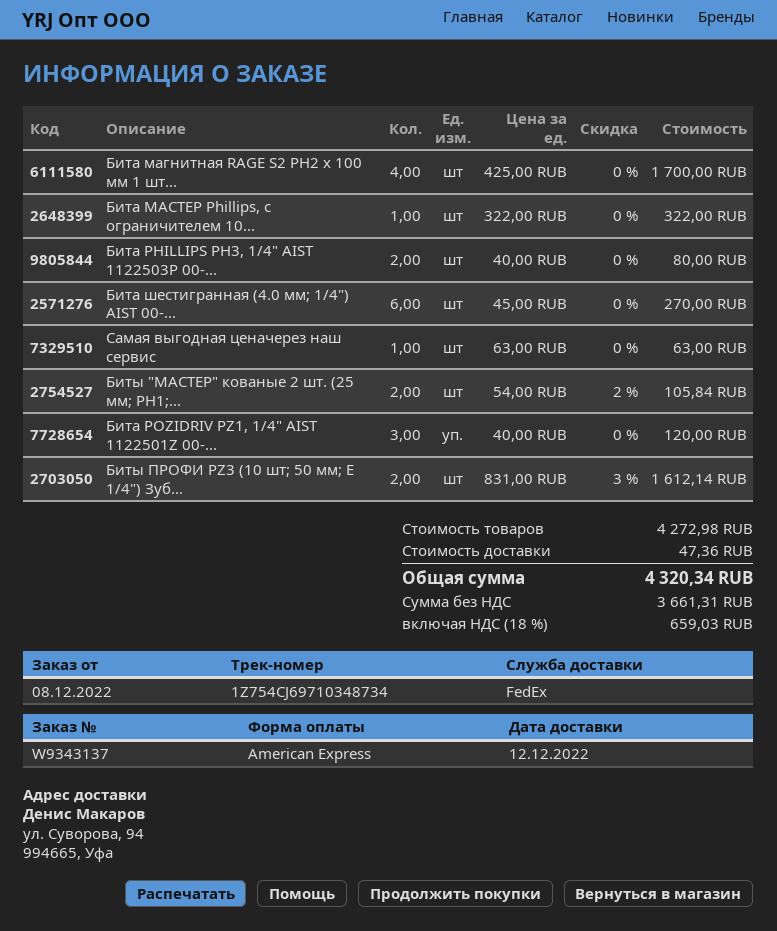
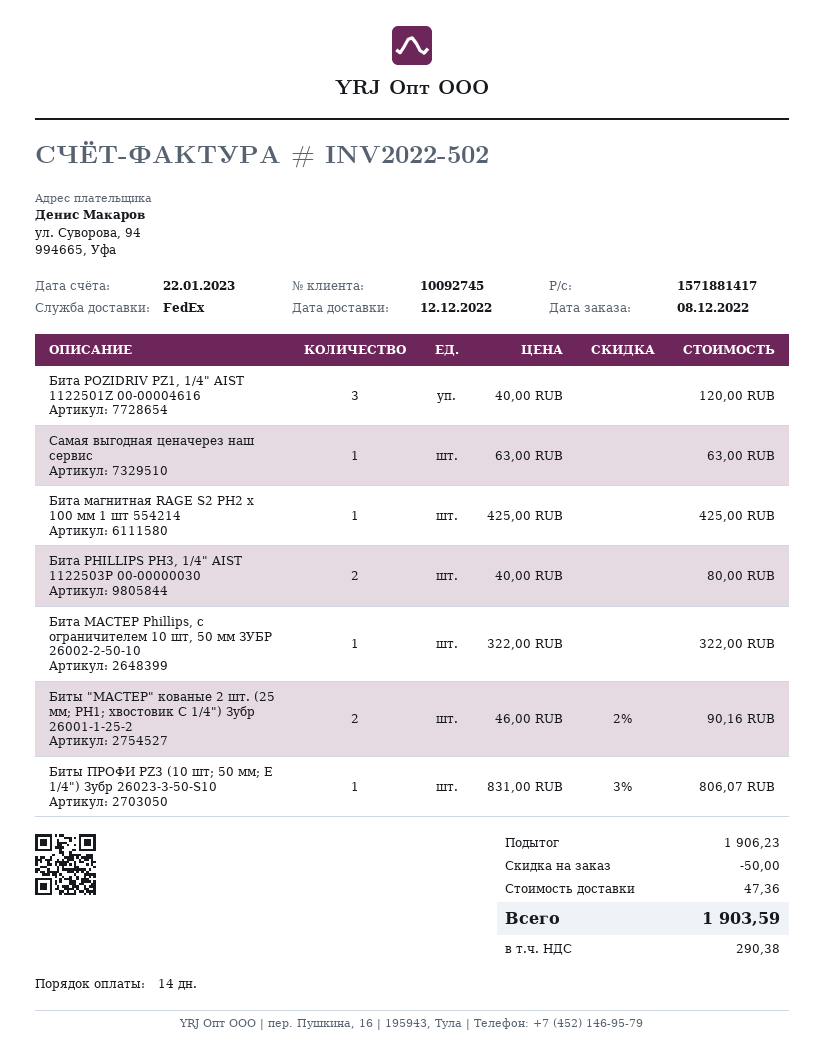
Бита магнитная RAGE S2 PH2 х 100 мм 1 шт...: 4 x 425.00 = 1700.00 -> 1 x 425.00 = 425.00
Бита шестигранная (4.0 мм; 1/4") AIST 00-...: 6 x 45.00 = 270.00 -> none
Биты "МАСТЕР" кованые 2 шт. (25 мм; PH1;...: 2 x 54.00 - 2% = 105.84 -> 2 x 46.00 - 2% = 90.16
Биты ПРОФИ PZ3 (10 шт; 50 мм; E 1/4") Зуб...: 2 x 831.00 - 3% = 1612.14 -> 1 x 831.00 - 3% = 806.07
subtotal: 4272.98 -> 1906.23
discount: none -> 50.00
tax: 659.03 -> 290.38
total: 4320.34 -> 1903.59

